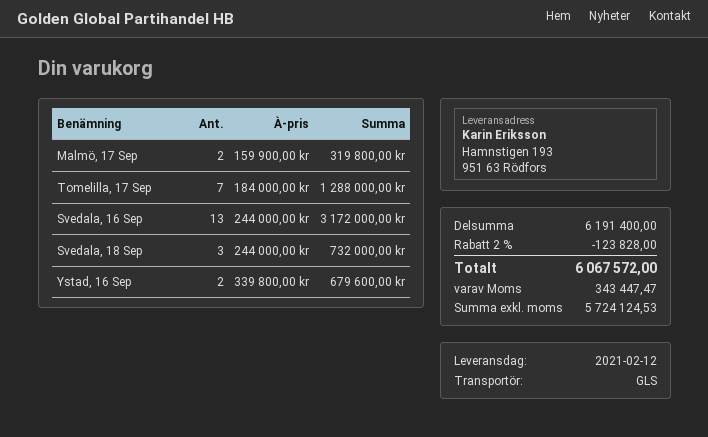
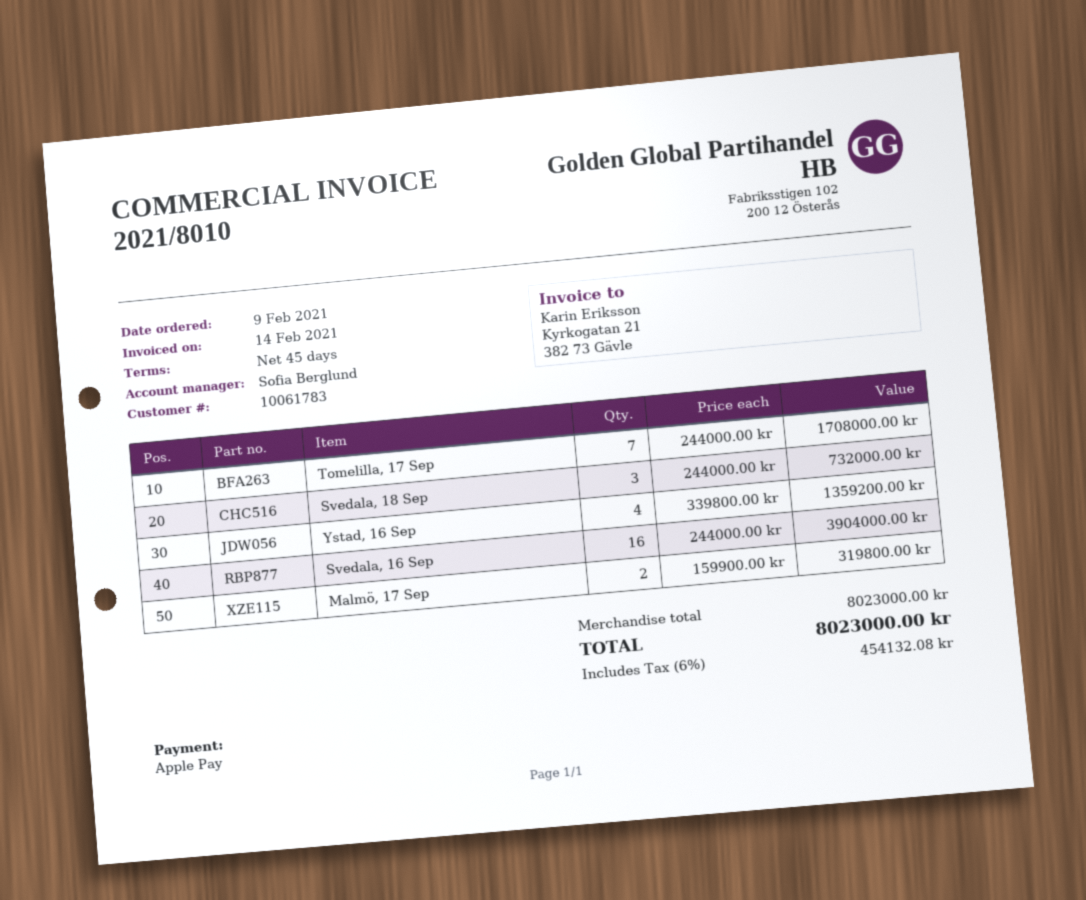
Tomelilla, 17 Sep: 7 x 184000.00 = 1288000.00 -> 7 x 244000.00 = 1708000.00
Svedala, 16 Sep: 13 x 244000.00 = 3172000.00 -> 16 x 244000.00 = 3904000.00
Ystad, 16 Sep: 2 x 339800.00 = 679600.00 -> 4 x 339800.00 = 1359200.00
subtotal: 6191400.00 -> 8023000.00
discount: 2% = 123828.00 -> none
tax: 343447.47 -> 454132.08
total: 6067572.00 -> 8023000.00

